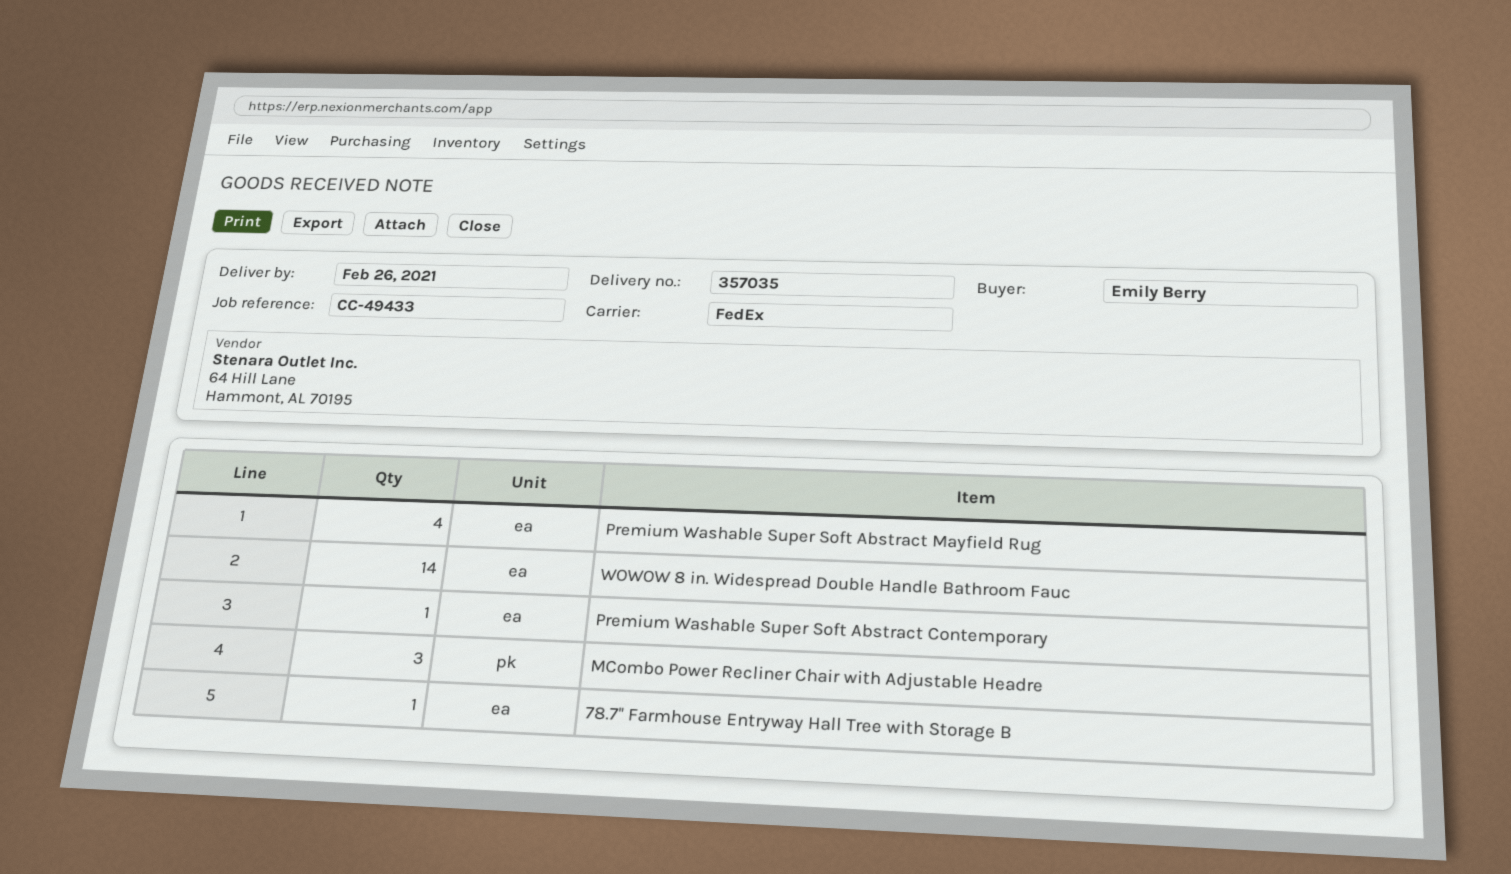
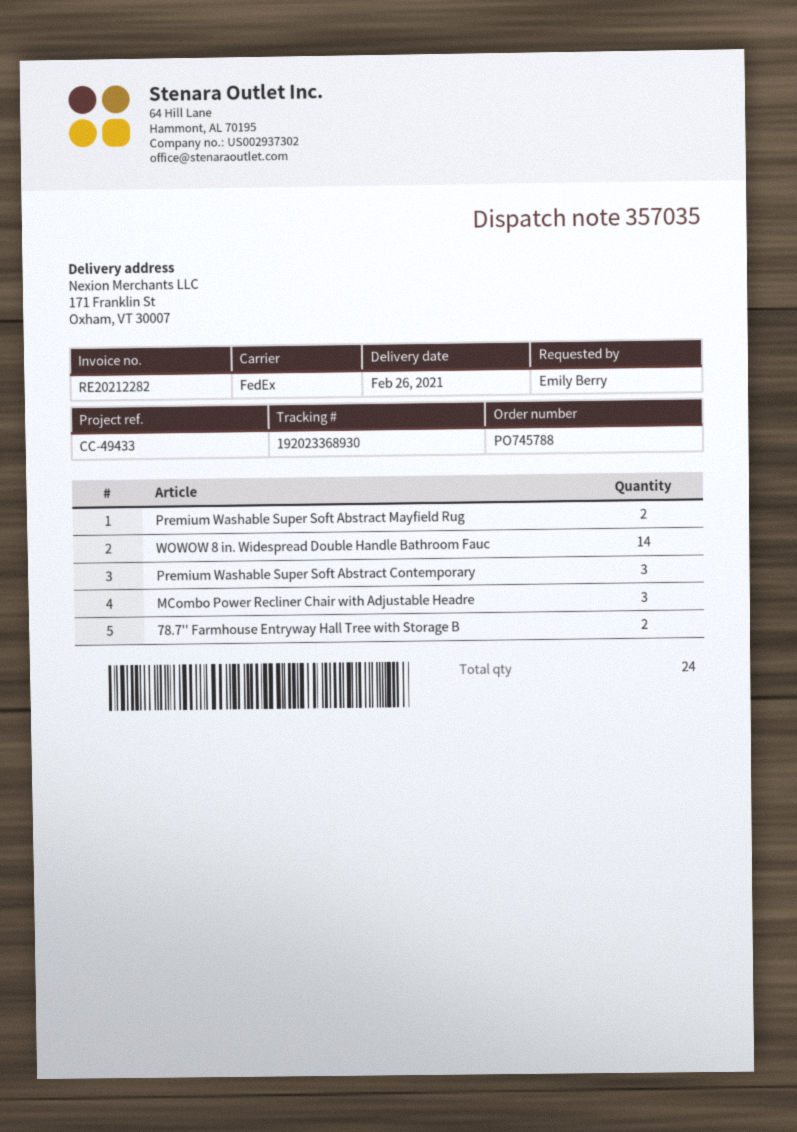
Premium Washable Super Soft Abstract Mayfield Rug: 4 -> 2
Premium Washable Super Soft Abstract Contemporary: 1 -> 3
78.7'' Farmhouse Entryway Hall Tree with Storage B: 1 -> 2

